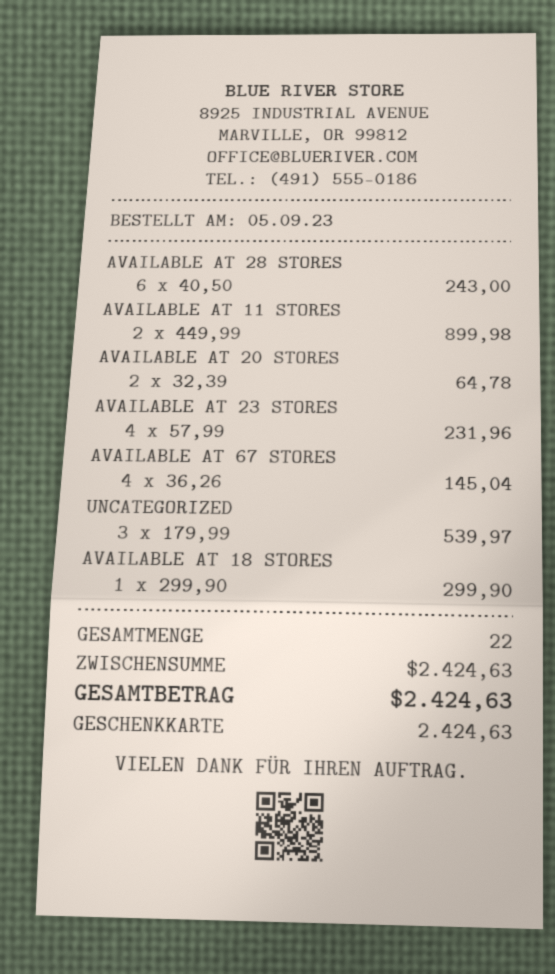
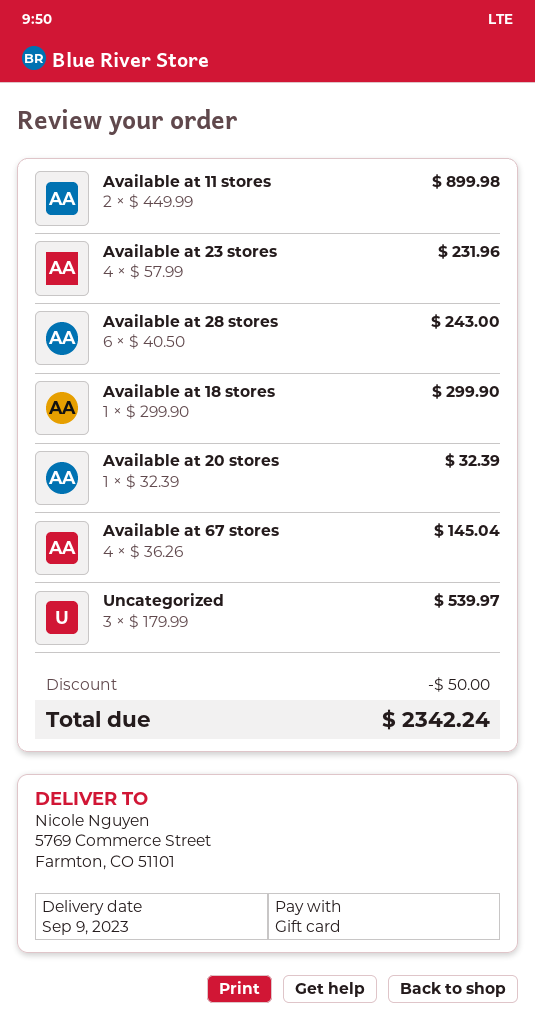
AVAILABLE AT 20 STORES: 2 x 32.39 = 64.78 -> 1 x 32.39 = 32.39
discount: none -> 50.00
total: 2424.63 -> 2342.24

